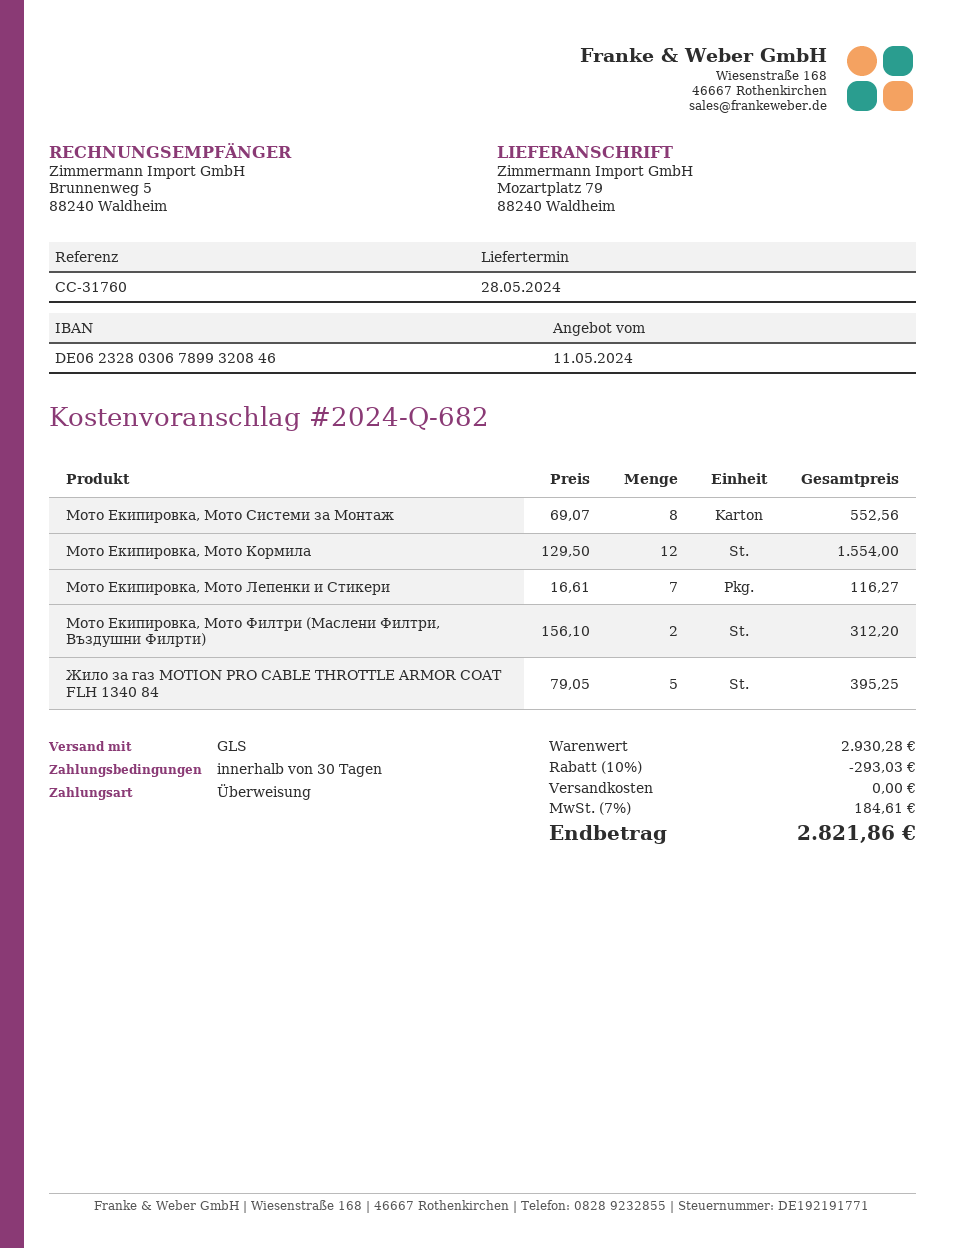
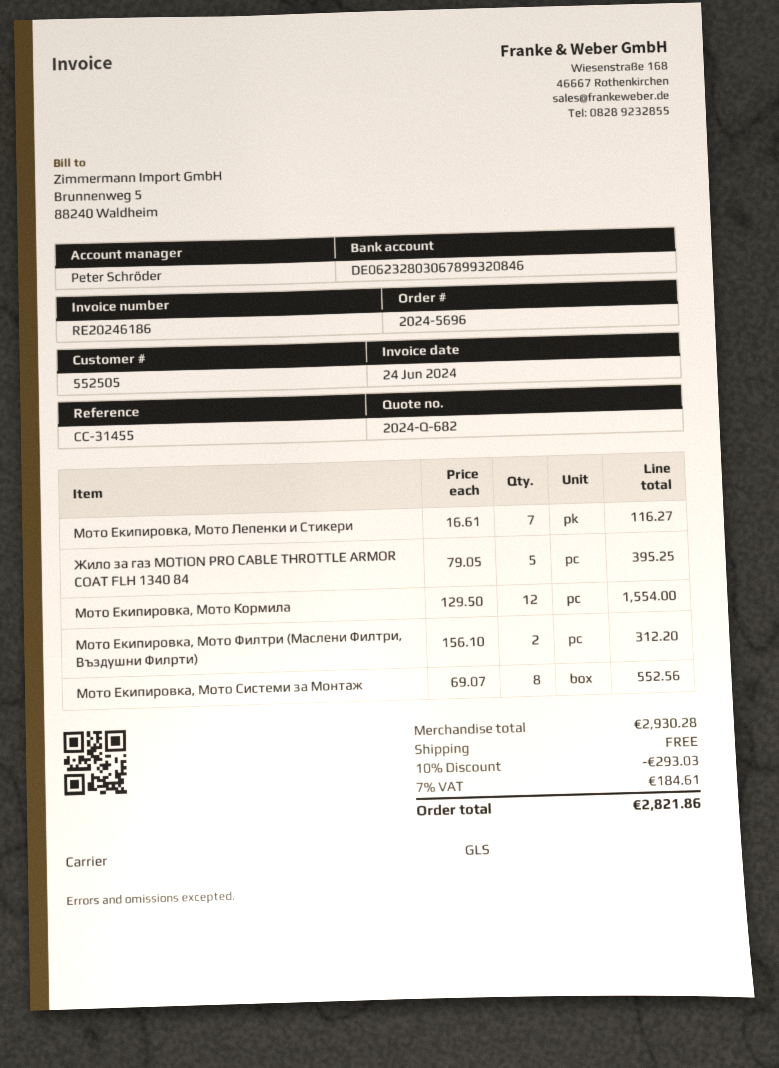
reference: CC-31760 -> CC-31455

